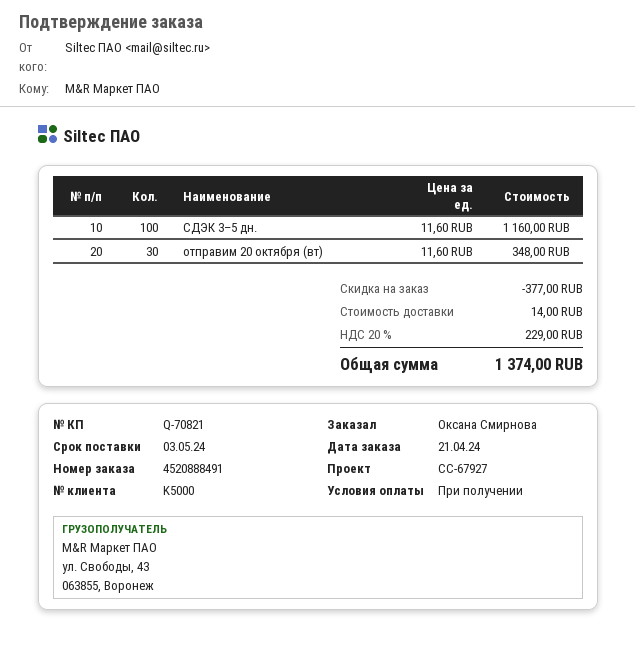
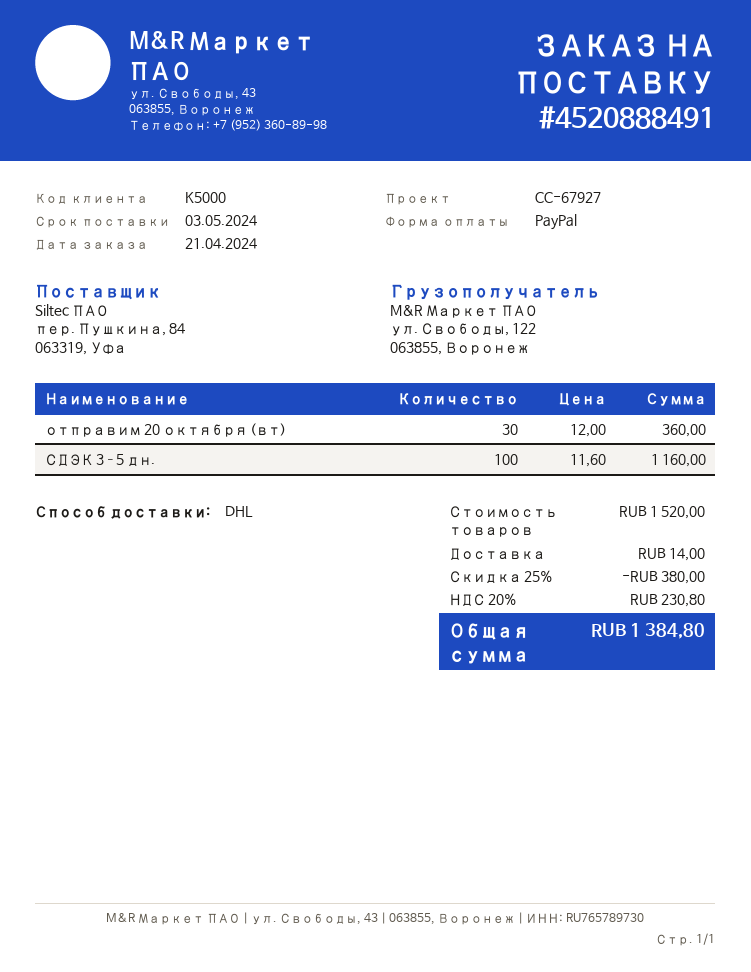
ship to: ул. Свободы, 43, 063855, Воронеж -> ул. Свободы, 122, 063855, Воронеж
отправим 20 октября (вт): 30 x 11.60 = 348.00 -> 30 x 12.00 = 360.00
discount: 377.00 -> 380.00
tax: 20% = 229.00 -> 20% = 230.80
total: 1374.00 -> 1384.80

